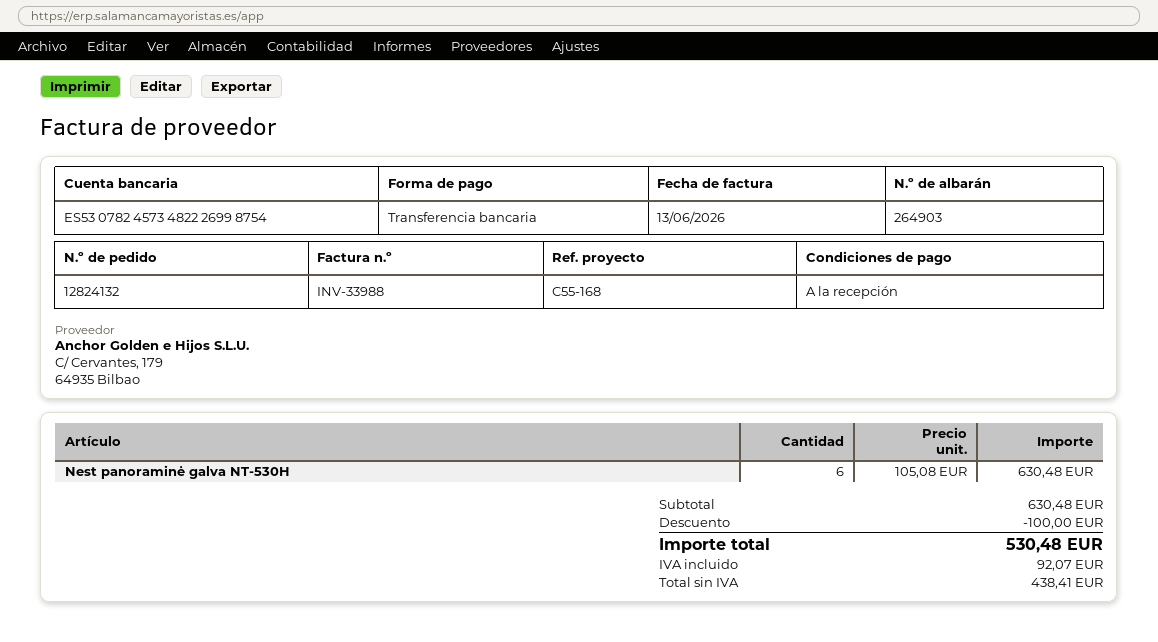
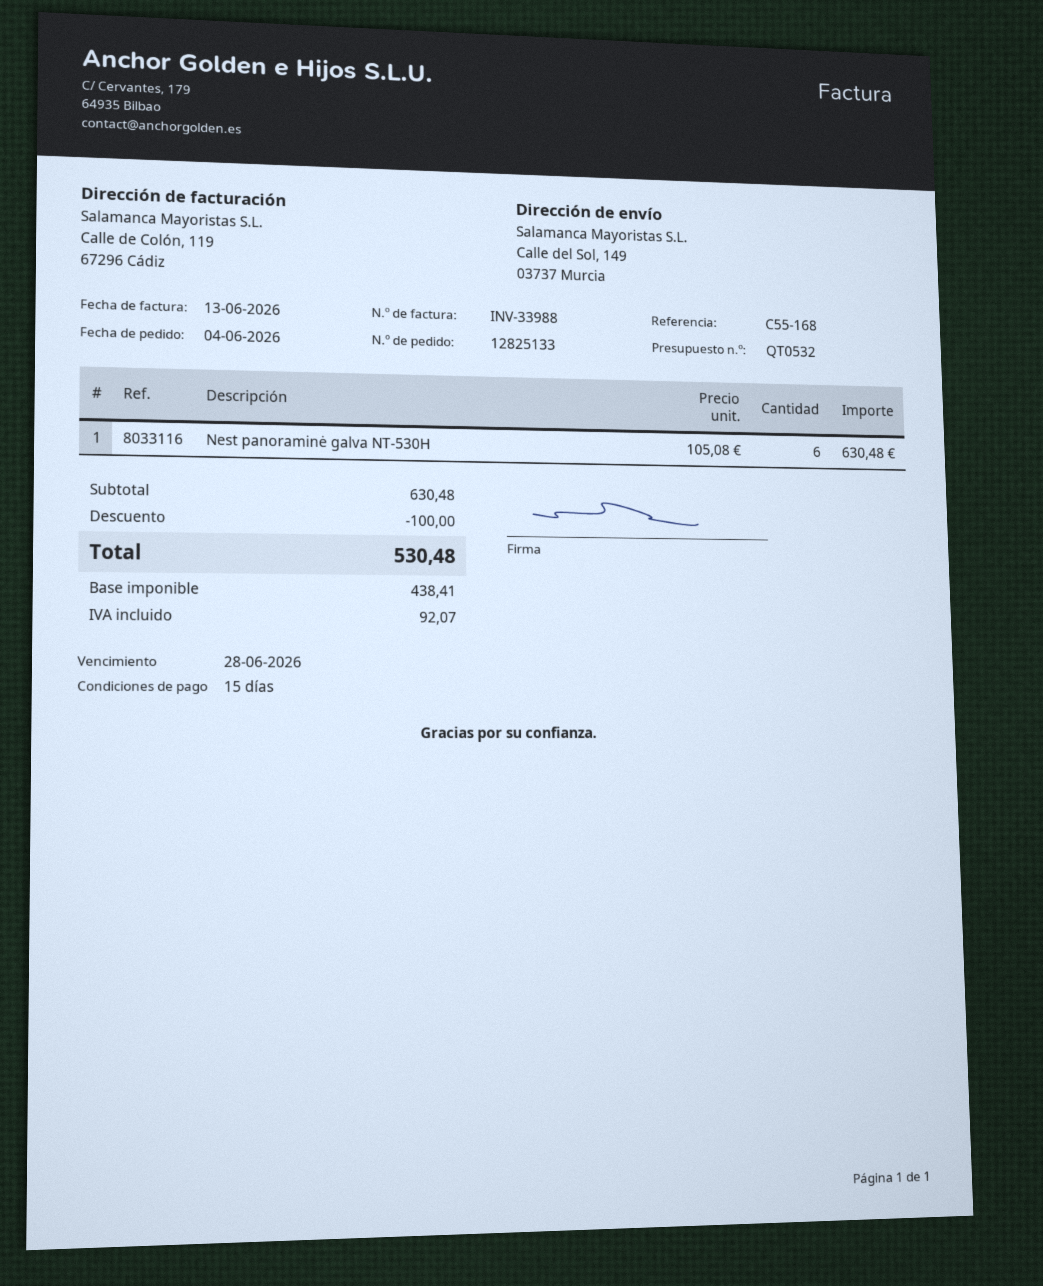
order number: 12824132 -> 12825133
payment terms: on receipt -> 15 days

